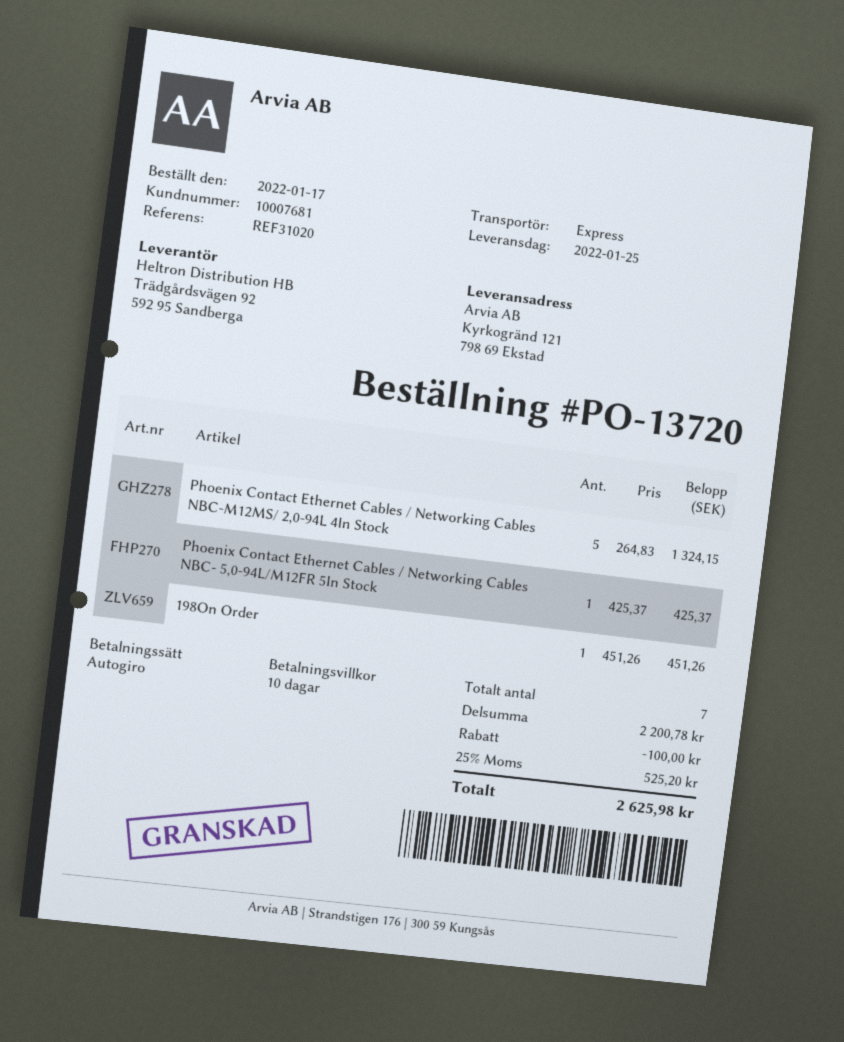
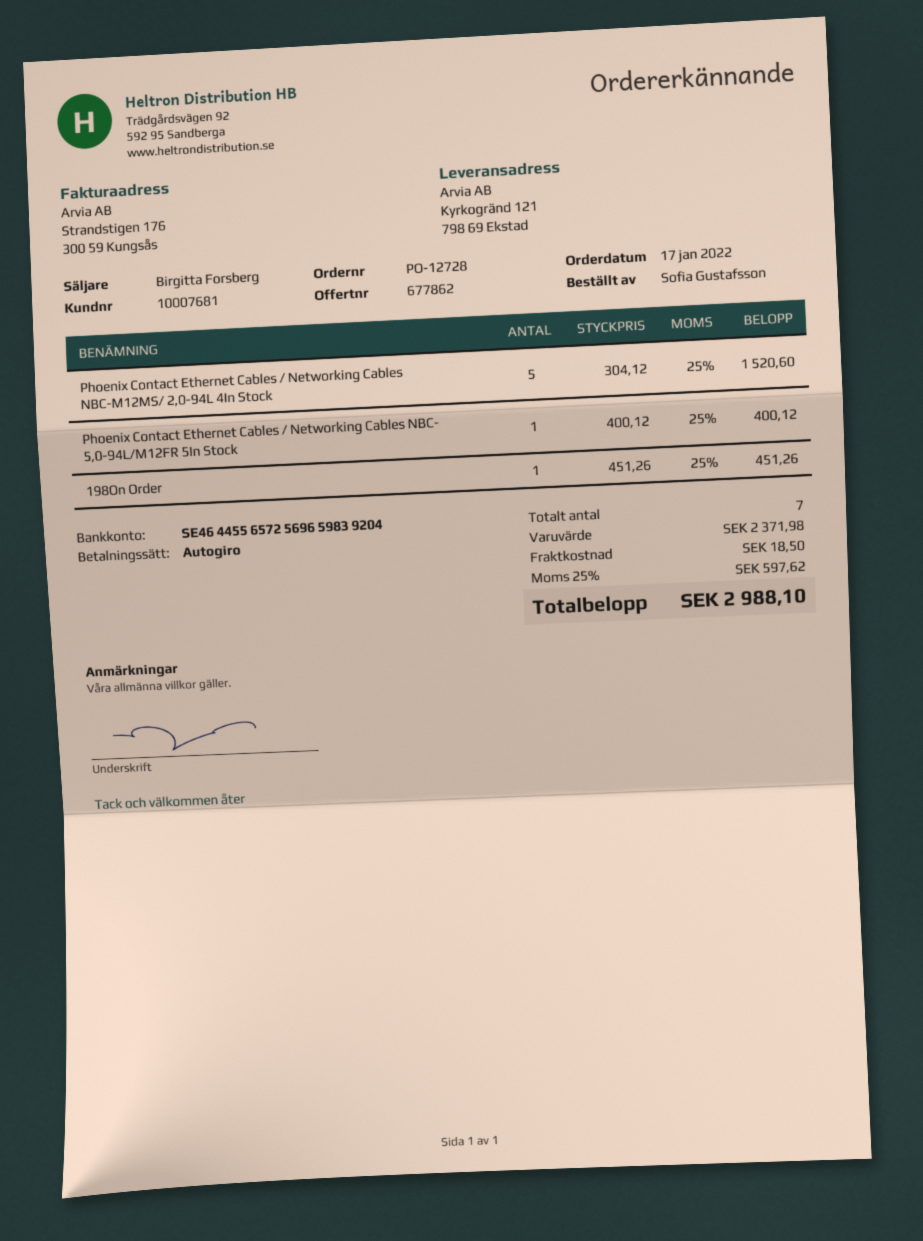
order number: PO-13720 -> PO-12728
Phoenix Contact Ethernet Cables / Networking Cables NBC-M12MS/ 2,0-94L 4In Stock: 5 x 264.83 = 1324.15 -> 5 x 304.12 = 1520.60
Phoenix Contact Ethernet Cables / Networking Cables NBC- 5,0-94L/M12FR 5In Stock: 1 x 425.37 = 425.37 -> 1 x 400.12 = 400.12
subtotal: 2200.78 -> 2371.98
discount: 100.00 -> none
shipping: none -> 18.50
tax: 25% = 525.20 -> 25% = 597.62
total: 2625.98 -> 2988.10

